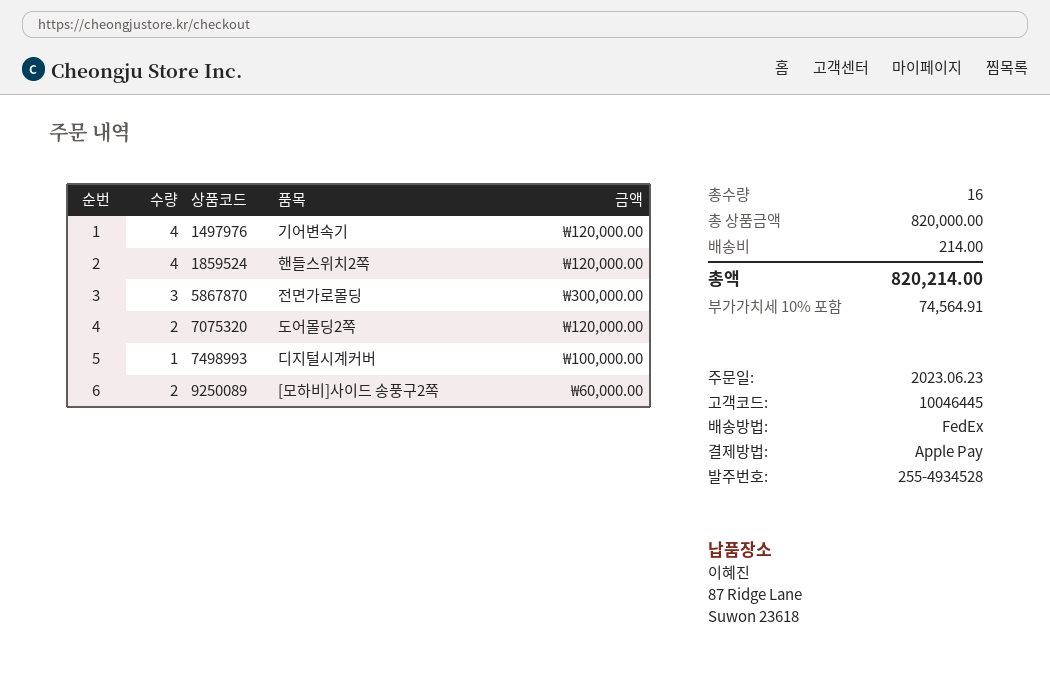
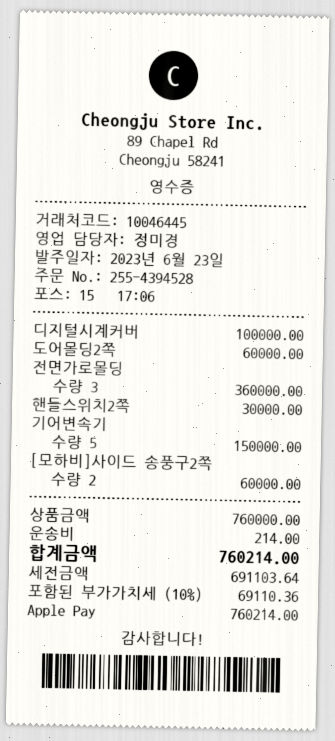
order number: 255-4934528 -> 255-4394528
기어변속기: 4 for 120000.00 -> 5 for 150000.00
핸들스위치2쪽: 4 for 120000.00 -> 1 for 30000.00
전면가로몰딩: 3 for 300000.00 -> 3 for 360000.00
도어몰딩2쪽: 2 for 120000.00 -> 1 for 60000.00
subtotal: 820000.00 -> 760000.00
tax: 10% = 74564.91 -> 10% = 69110.36
total: 820214.00 -> 760214.00

